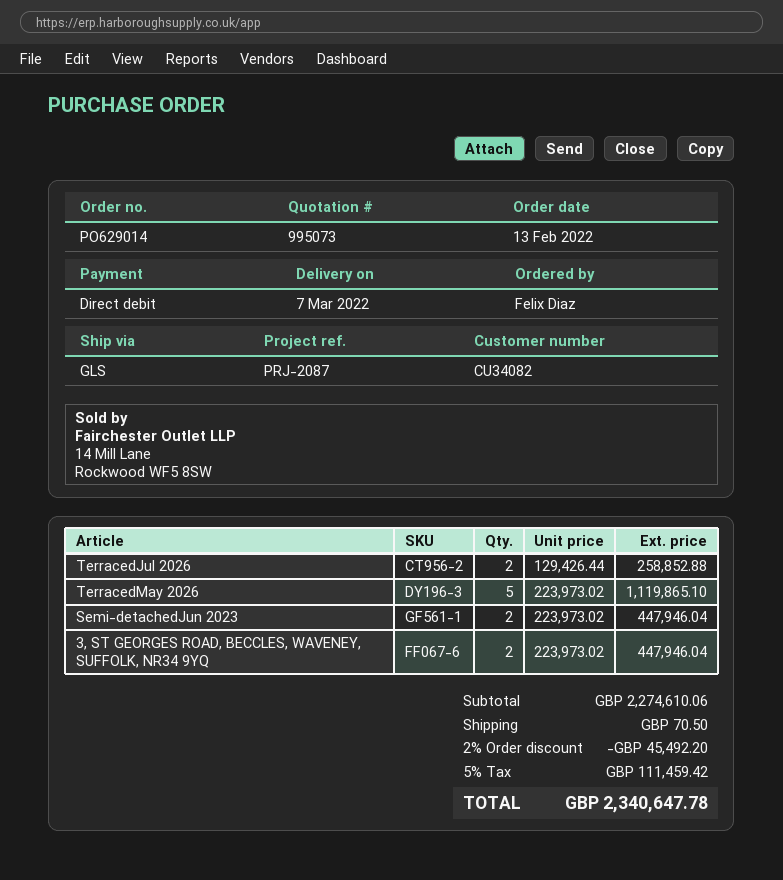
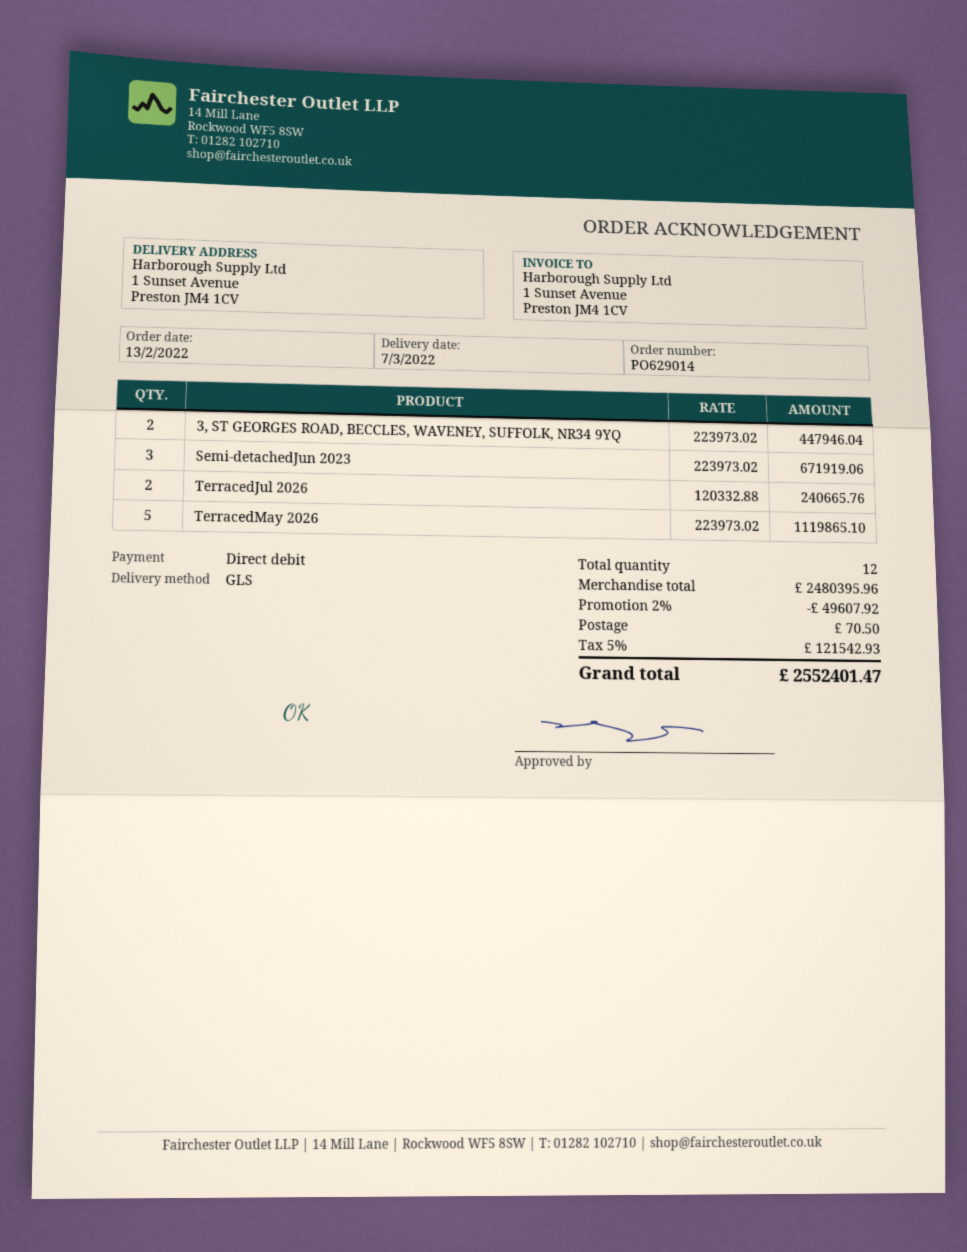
TerracedJul 2026: 2 x 129426.44 = 258852.88 -> 2 x 120332.88 = 240665.76
Semi-detachedJun 2023: 2 x 223973.02 = 447946.04 -> 3 x 223973.02 = 671919.06
subtotal: 2274610.06 -> 2480395.96
discount: 2% = 45492.20 -> 2% = 49607.92
tax: 5% = 111459.42 -> 5% = 121542.93
total: 2340647.78 -> 2552401.47

